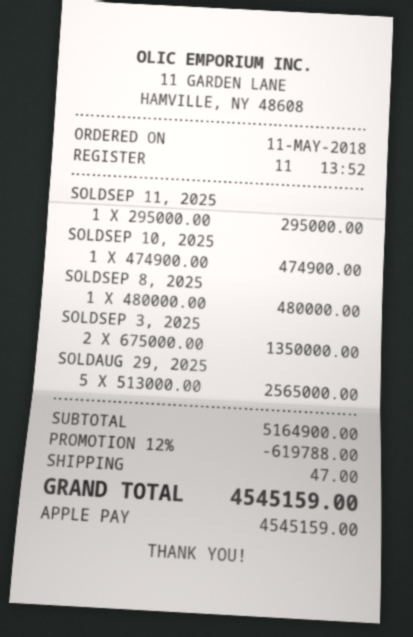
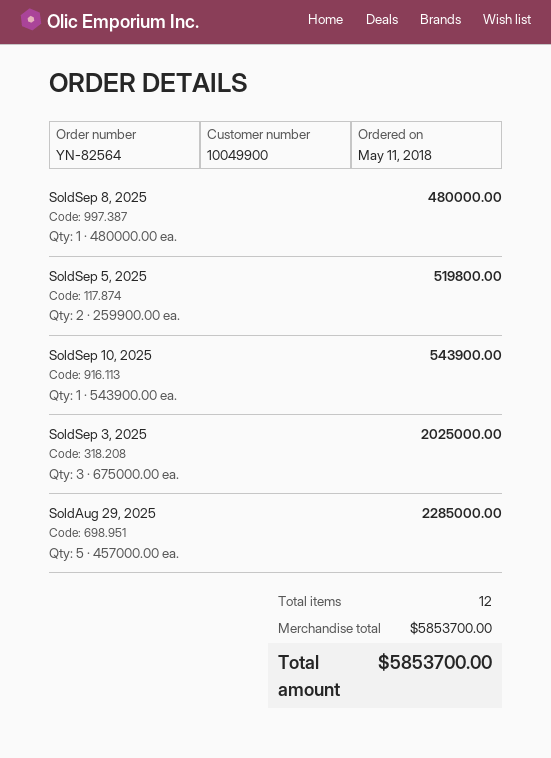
SOLDSEP 11, 2025: 1 x 295000.00 = 295000.00 -> none
SOLDSEP 10, 2025: 1 x 474900.00 = 474900.00 -> 1 x 543900.00 = 543900.00
SOLDSEP 3, 2025: 2 x 675000.00 = 1350000.00 -> 3 x 675000.00 = 2025000.00
SOLDAUG 29, 2025: 5 x 513000.00 = 2565000.00 -> 5 x 457000.00 = 2285000.00
SoldSep 5, 2025: none -> 2 x 259900.00 = 519800.00
subtotal: 5164900.00 -> 5853700.00
discount: 12% = 619788.00 -> none
shipping: 47.00 -> none
total: 4545159.00 -> 5853700.00

